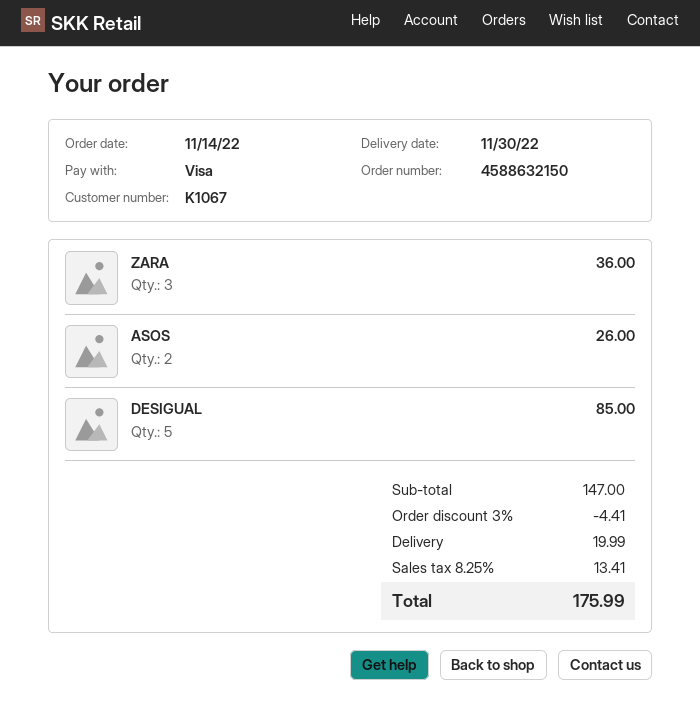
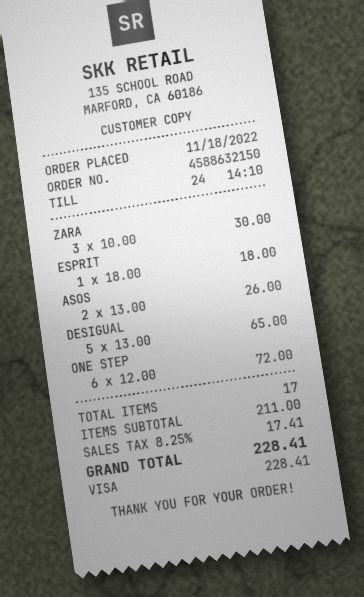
order date: 2022-11-14 -> 2022-11-18
ZARA: 3 for 36.00 -> 3 for 30.00
DESIGUAL: 5 for 85.00 -> 5 for 65.00
ESPRIT: none -> 1 for 18.00
ONE STEP: none -> 6 for 72.00
subtotal: 147.00 -> 211.00
discount: 3% = 4.41 -> none
shipping: 19.99 -> none
tax: 8.25% = 13.41 -> 8.25% = 17.41
total: 175.99 -> 228.41

